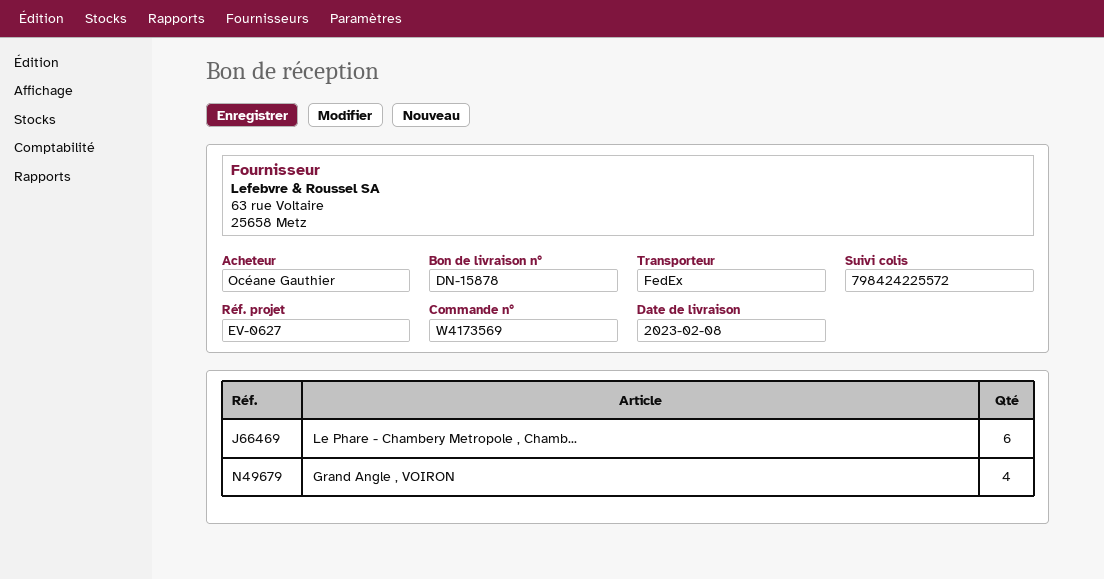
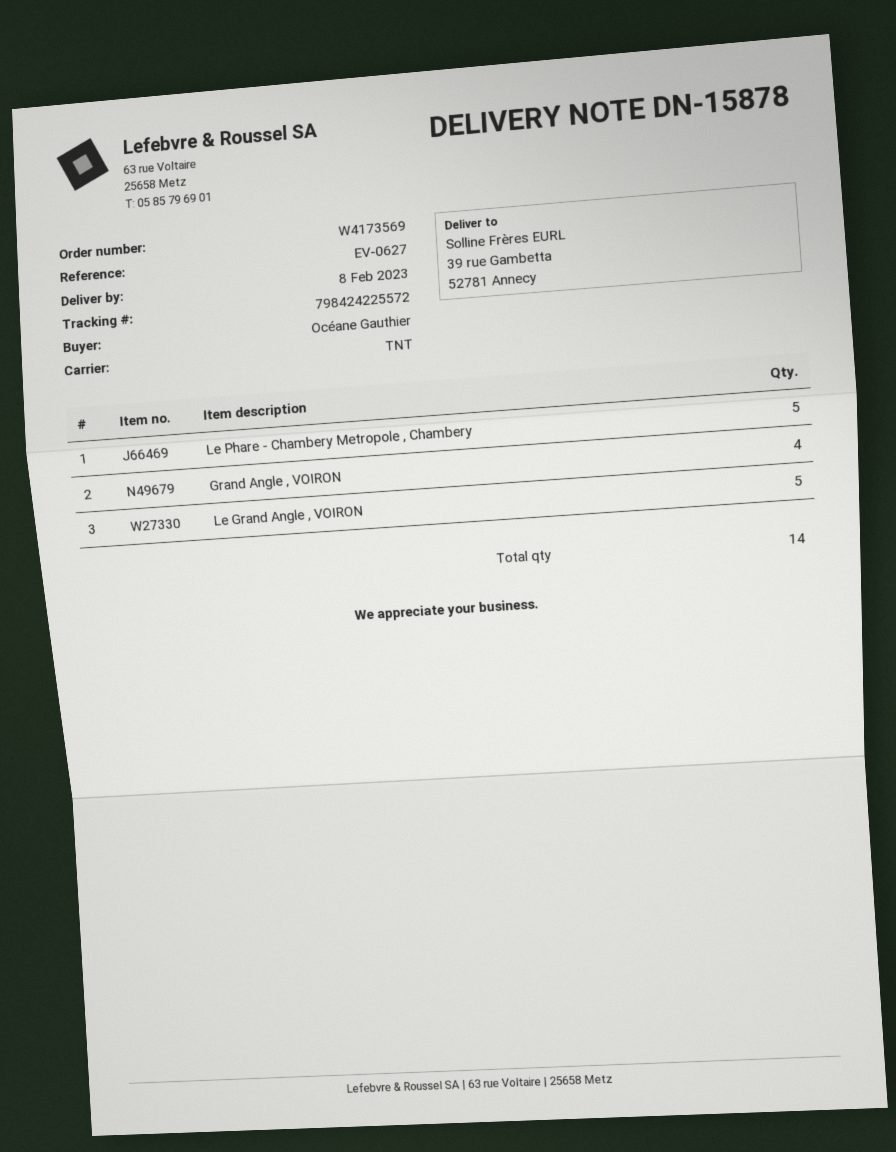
shipping method: FedEx -> TNT
Le Phare - Chambery Metropole , Chamb...: 6 -> 5
Le Grand Angle , VOIRON: none -> 5

